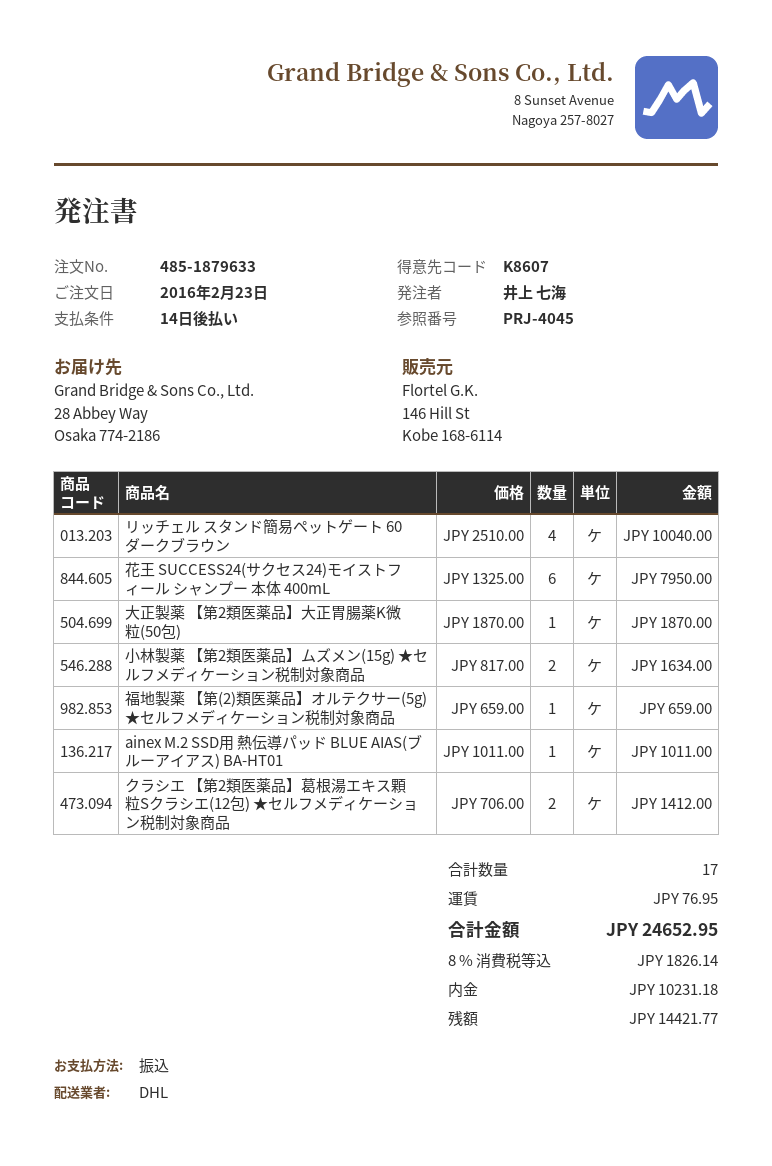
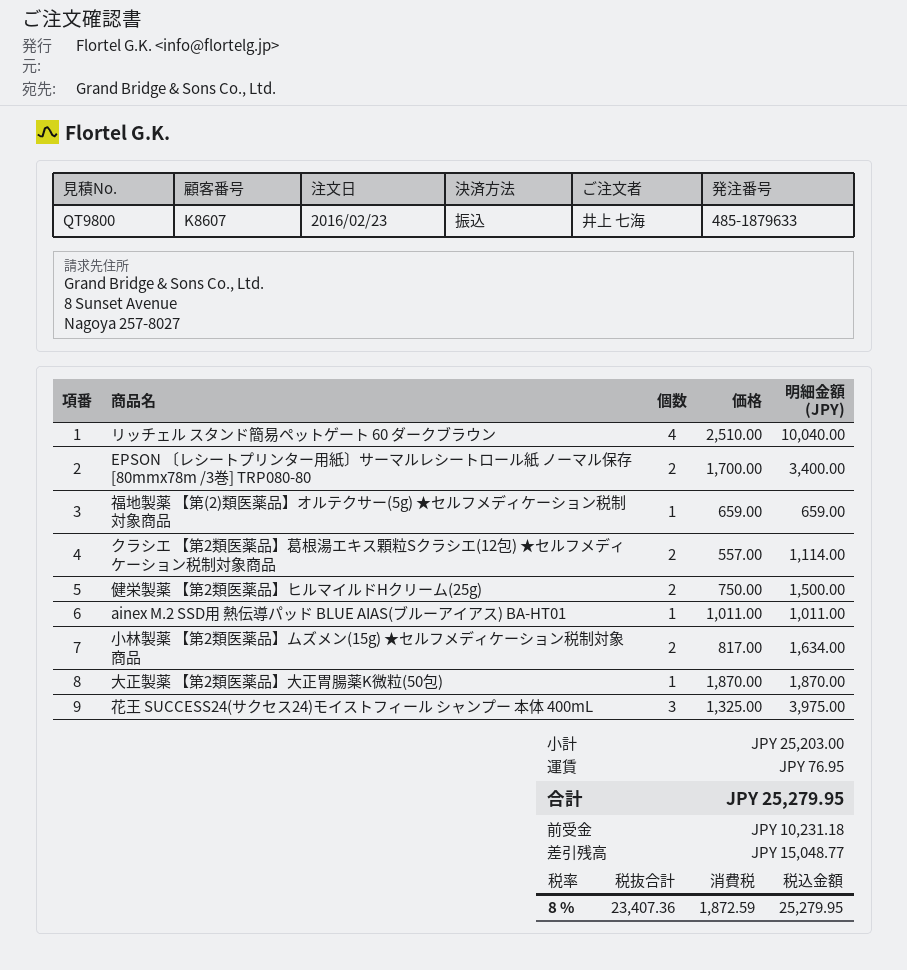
花王 SUCCESS24(サクセス24)モイストフィール シャンプー 本体 400mL: 6 x 1325.00 = 7950.00 -> 3 x 1325.00 = 3975.00
クラシエ 【第2類医薬品】葛根湯エキス顆粒Sクラシエ(12包) ★セルフメディケーション税制対象商品: 2 x 706.00 = 1412.00 -> 2 x 557.00 = 1114.00
EPSON 〔レシートプリンター用紙〕サーマルレシートロール紙 ノーマル保存 [80mmx78m /3巻] TRP080-80: none -> 2 x 1700.00 = 3400.00
健栄製薬 【第2類医薬品】ヒルマイルドHクリーム(25g): none -> 2 x 750.00 = 1500.00
tax: 8% = 1826.14 -> 8% = 1872.59
total: 24652.95 -> 25279.95
balance: 14421.77 -> 15048.77

